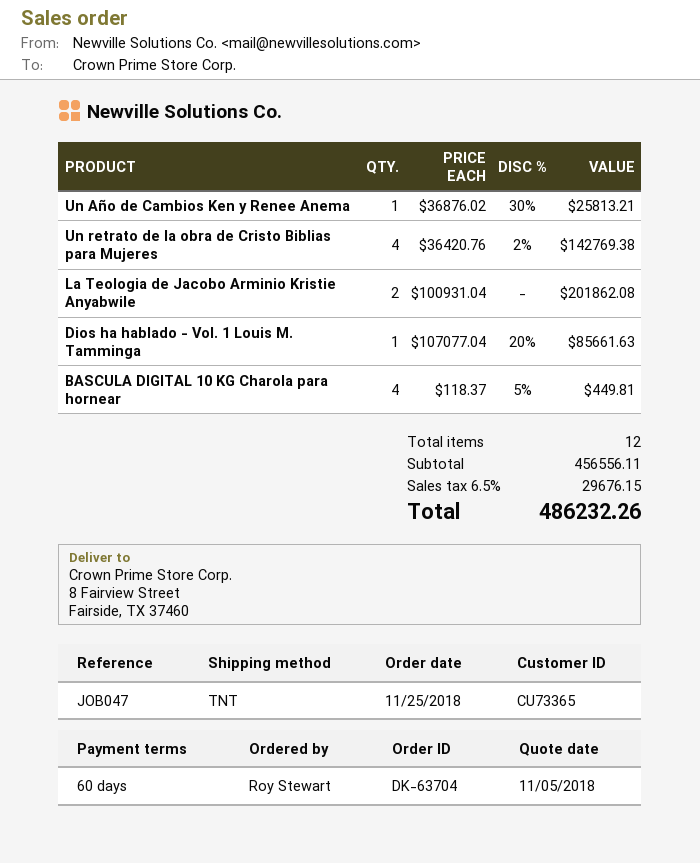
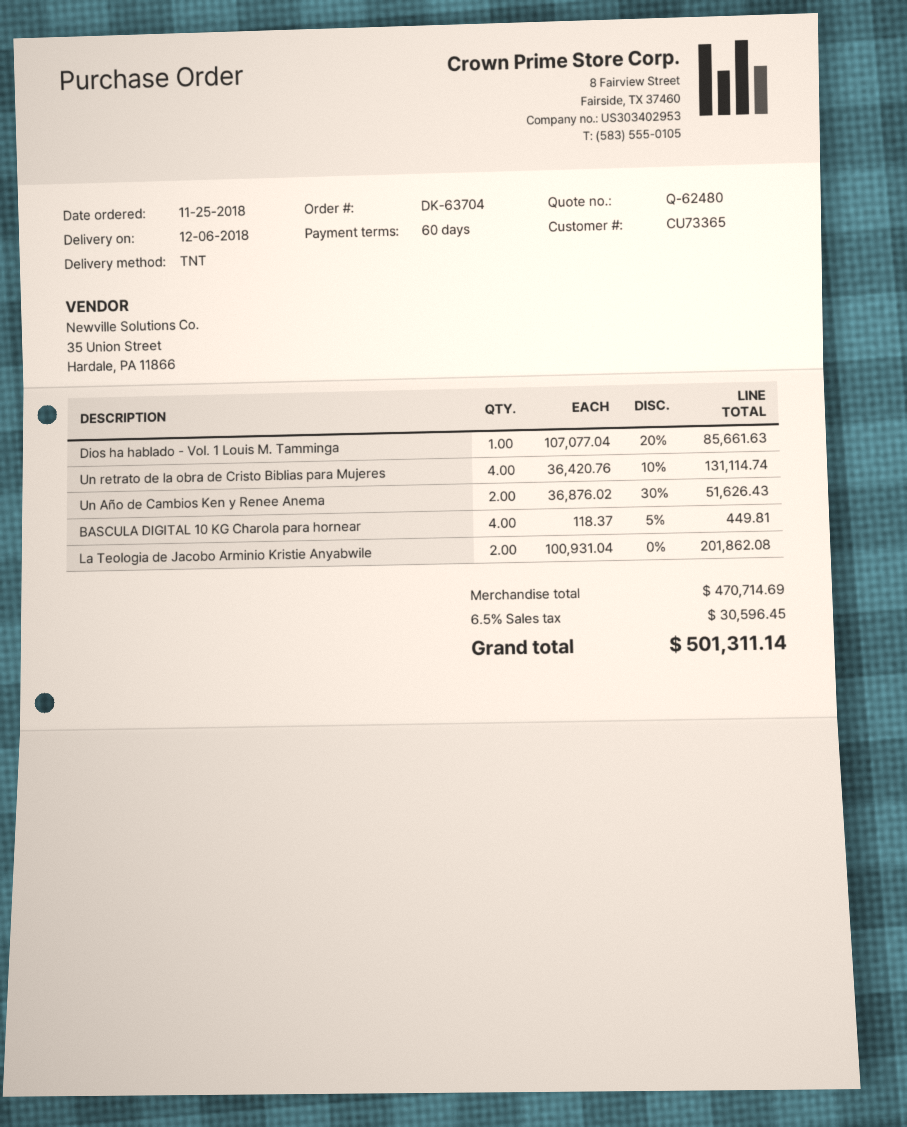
Un Año de Cambios Ken y Renee Anema: 1 x 36876.02 - 30% = 25813.21 -> 2 x 36876.02 - 30% = 51626.43
Un retrato de la obra de Cristo Biblias para Mujeres: 4 x 36420.76 - 2% = 142769.38 -> 4 x 36420.76 - 10% = 131114.74
subtotal: 456556.11 -> 470714.69
tax: 6.5% = 29676.15 -> 6.5% = 30596.45
total: 486232.26 -> 501311.14

